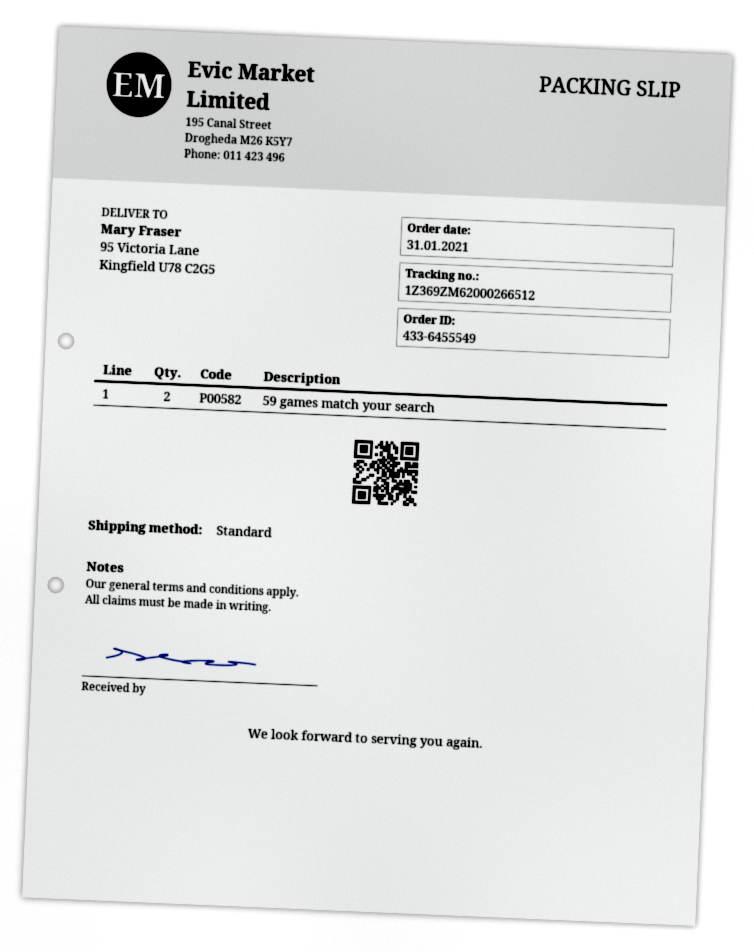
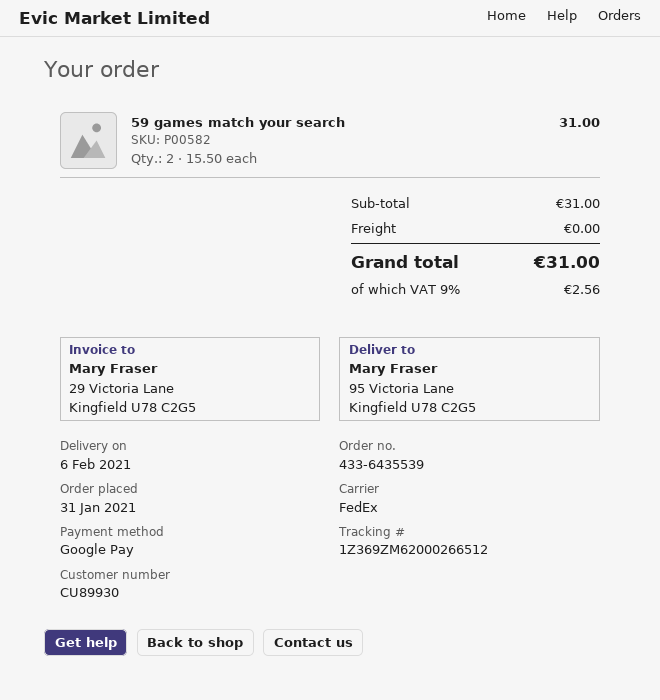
order number: 433-6455549 -> 433-6435539
shipping method: standard -> FedEx

